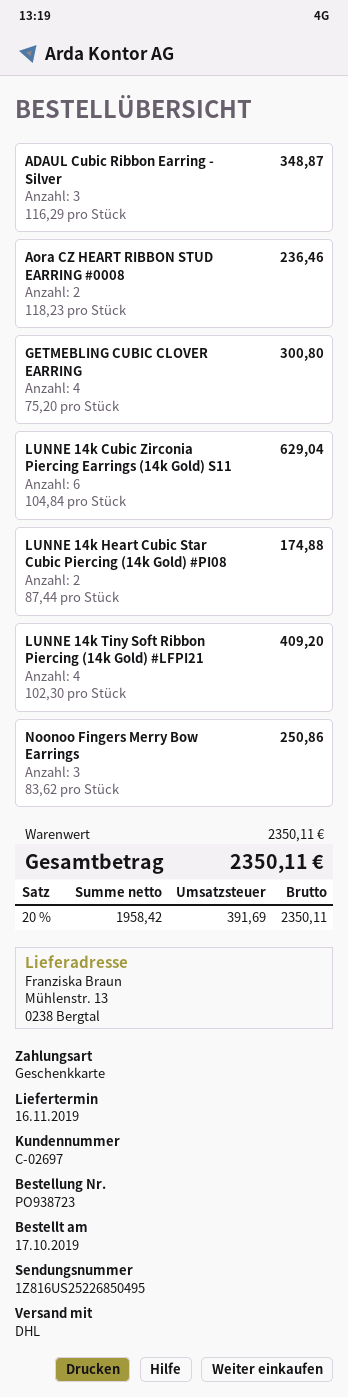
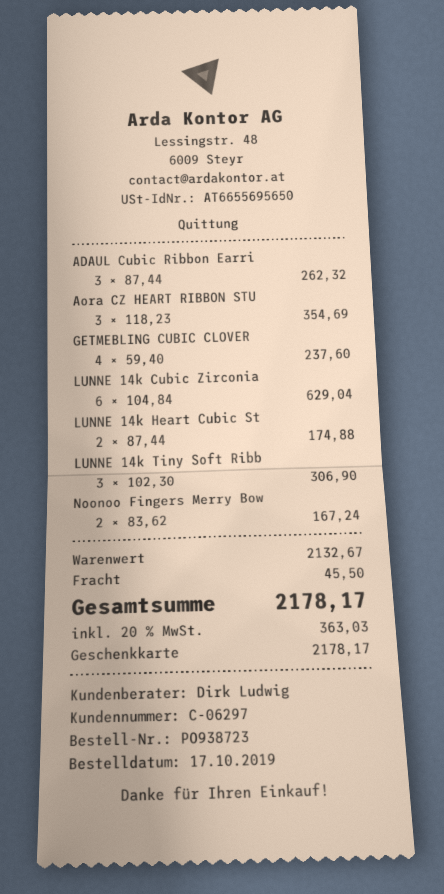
customer number: C-02697 -> C-06297
ADAUL Cubic Ribbon Earring - Silver: 3 x 116.29 = 348.87 -> 3 x 87.44 = 262.32
Aora CZ HEART RIBBON STUD EARRING #0008: 2 x 118.23 = 236.46 -> 3 x 118.23 = 354.69
GETMEBLING CUBIC CLOVER EARRING: 4 x 75.20 = 300.80 -> 4 x 59.40 = 237.60
LUNNE 14k Tiny Soft Ribbon Piercing (14k Gold) #LFPI21: 4 x 102.30 = 409.20 -> 3 x 102.30 = 306.90
Noonoo Fingers Merry Bow Earrings: 3 x 83.62 = 250.86 -> 2 x 83.62 = 167.24
subtotal: 2350.11 -> 2132.67
shipping: none -> 45.50
tax: 20% = 391.69 -> 20% = 363.03
total: 2350.11 -> 2178.17

